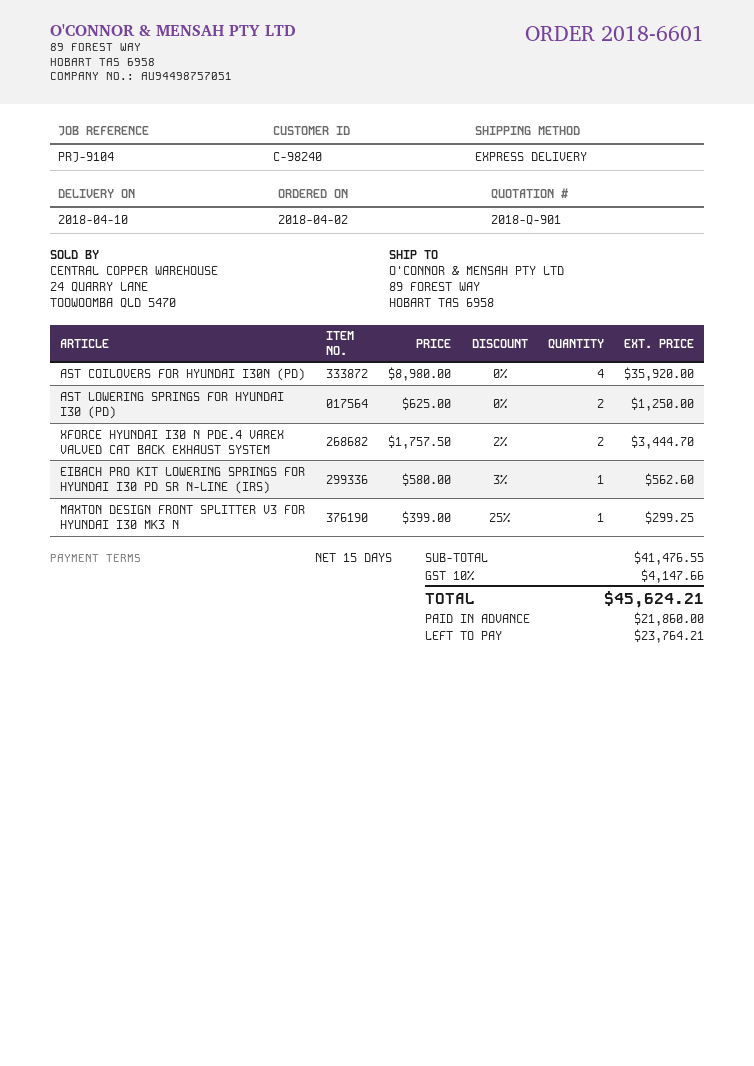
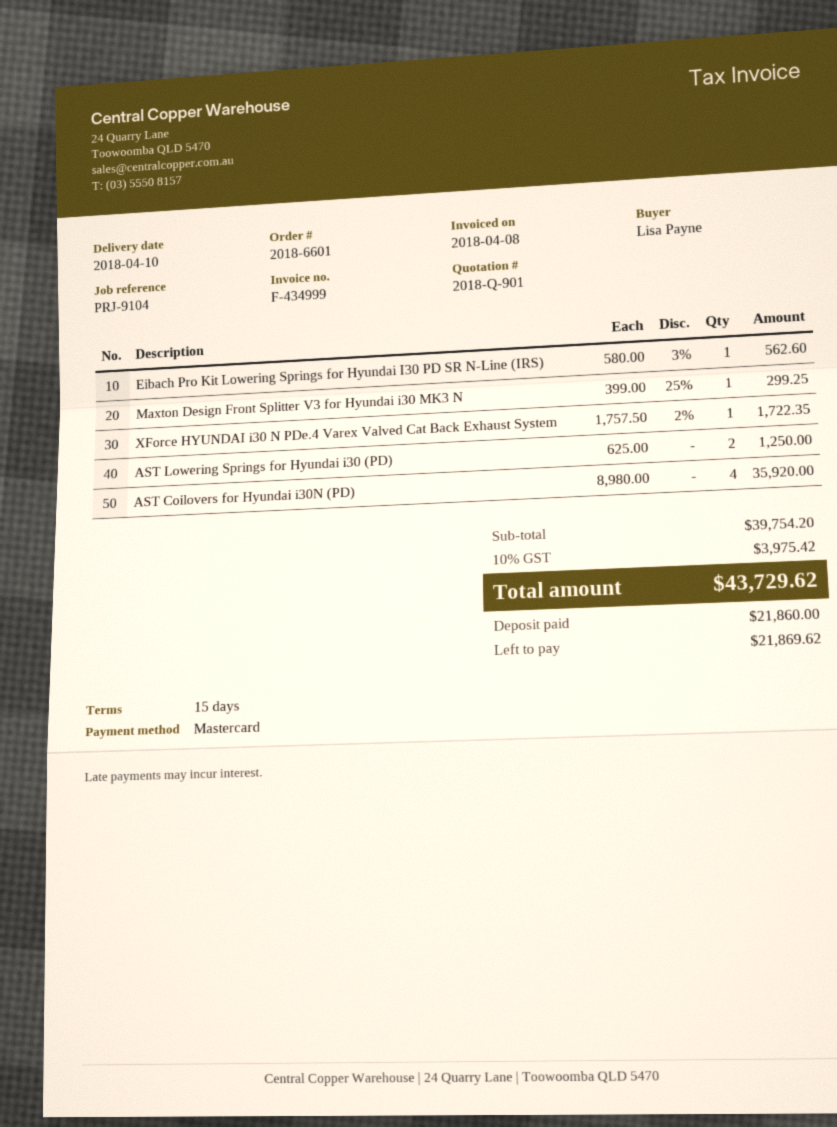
XFORCE HYUNDAI I30 N PDE.4 VAREX VALVED CAT BACK EXHAUST SYSTEM: 2 x 1757.50 - 2% = 3444.70 -> 1 x 1757.50 - 2% = 1722.35
subtotal: 41476.55 -> 39754.20
tax: 10% = 4147.66 -> 10% = 3975.42
total: 45624.21 -> 43729.62
balance: 23764.21 -> 21869.62

